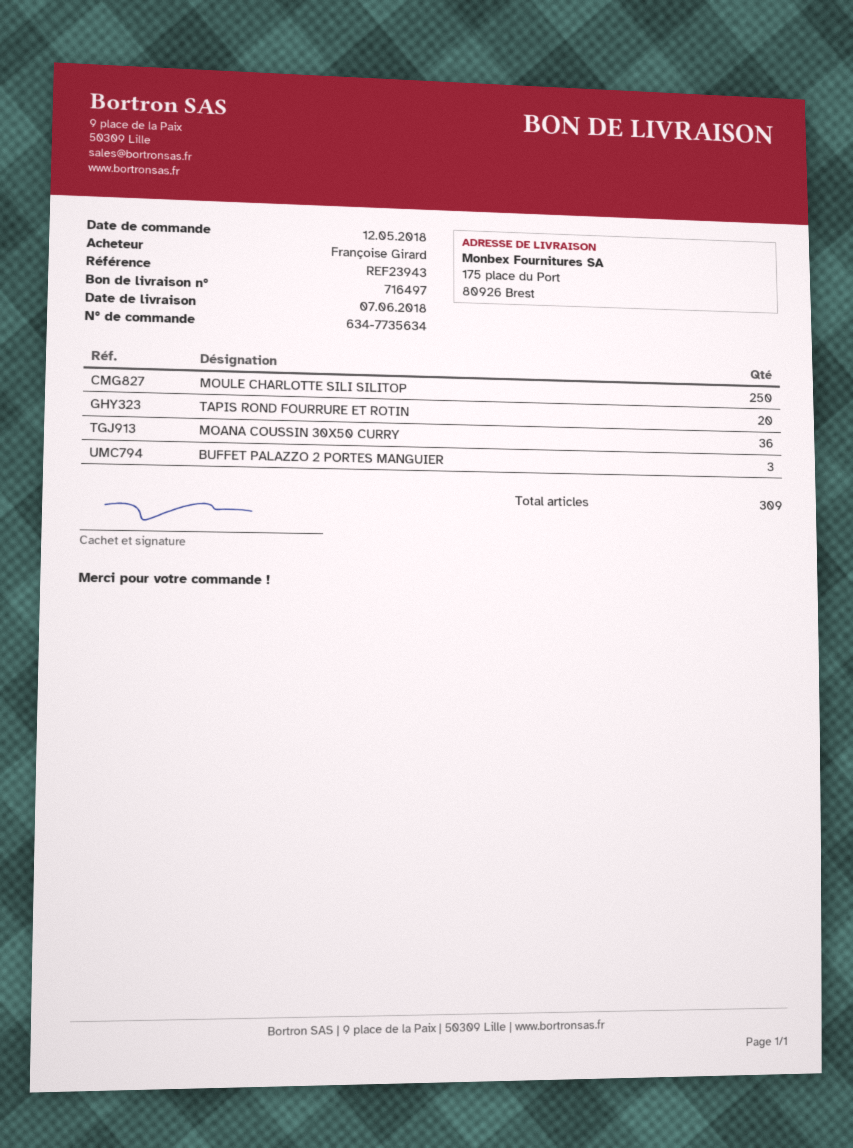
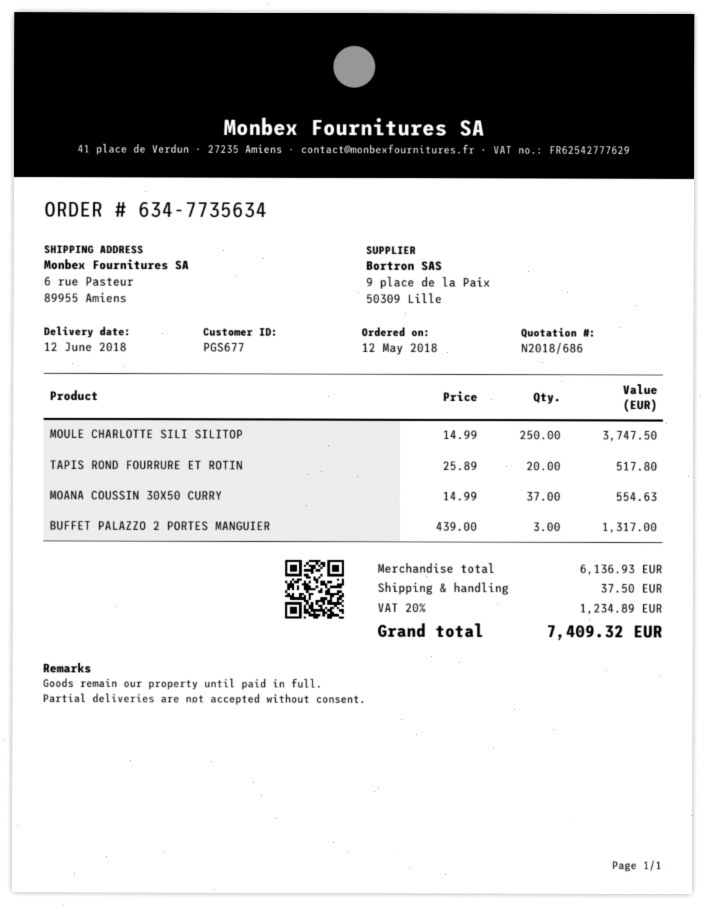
delivery date: 2018-06-07 -> 2018-06-12
ship to: 175 place du Port, 80926 Brest -> 6 rue Pasteur, 89955 Amiens
MOANA COUSSIN 30X50 CURRY: 36 -> 37

